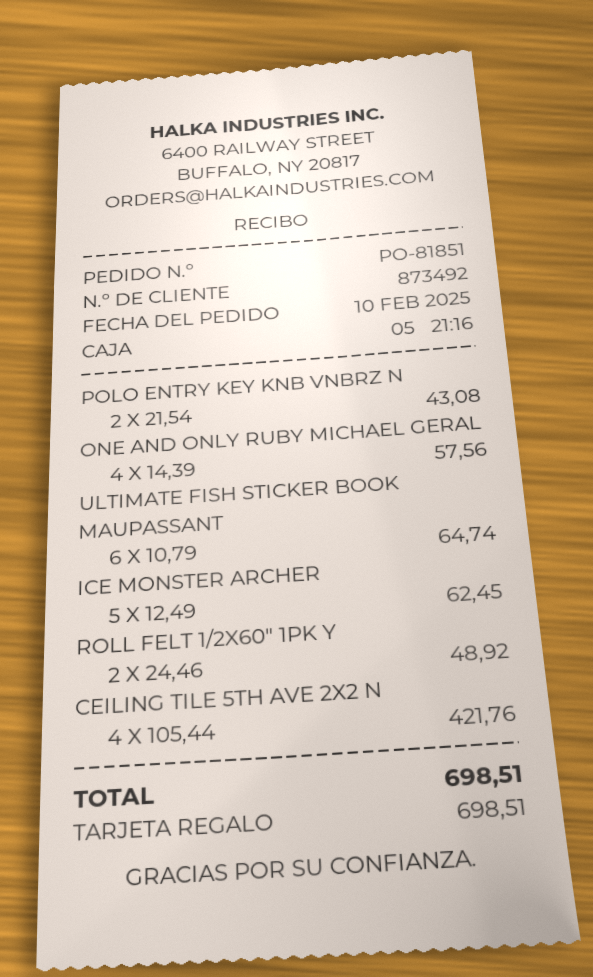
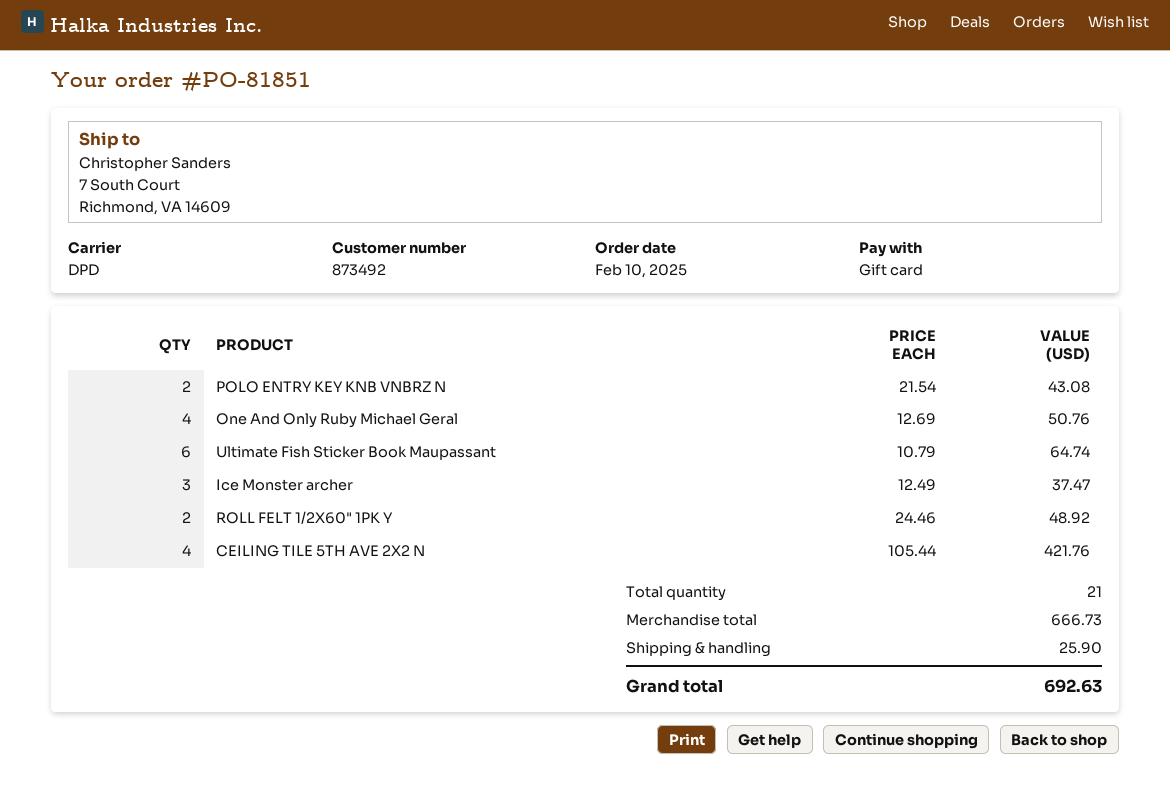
ONE AND ONLY RUBY MICHAEL GERAL: 4 x 14.39 = 57.56 -> 4 x 12.69 = 50.76
ICE MONSTER ARCHER: 5 x 12.49 = 62.45 -> 3 x 12.49 = 37.47
shipping: none -> 25.90
total: 698.51 -> 692.63

